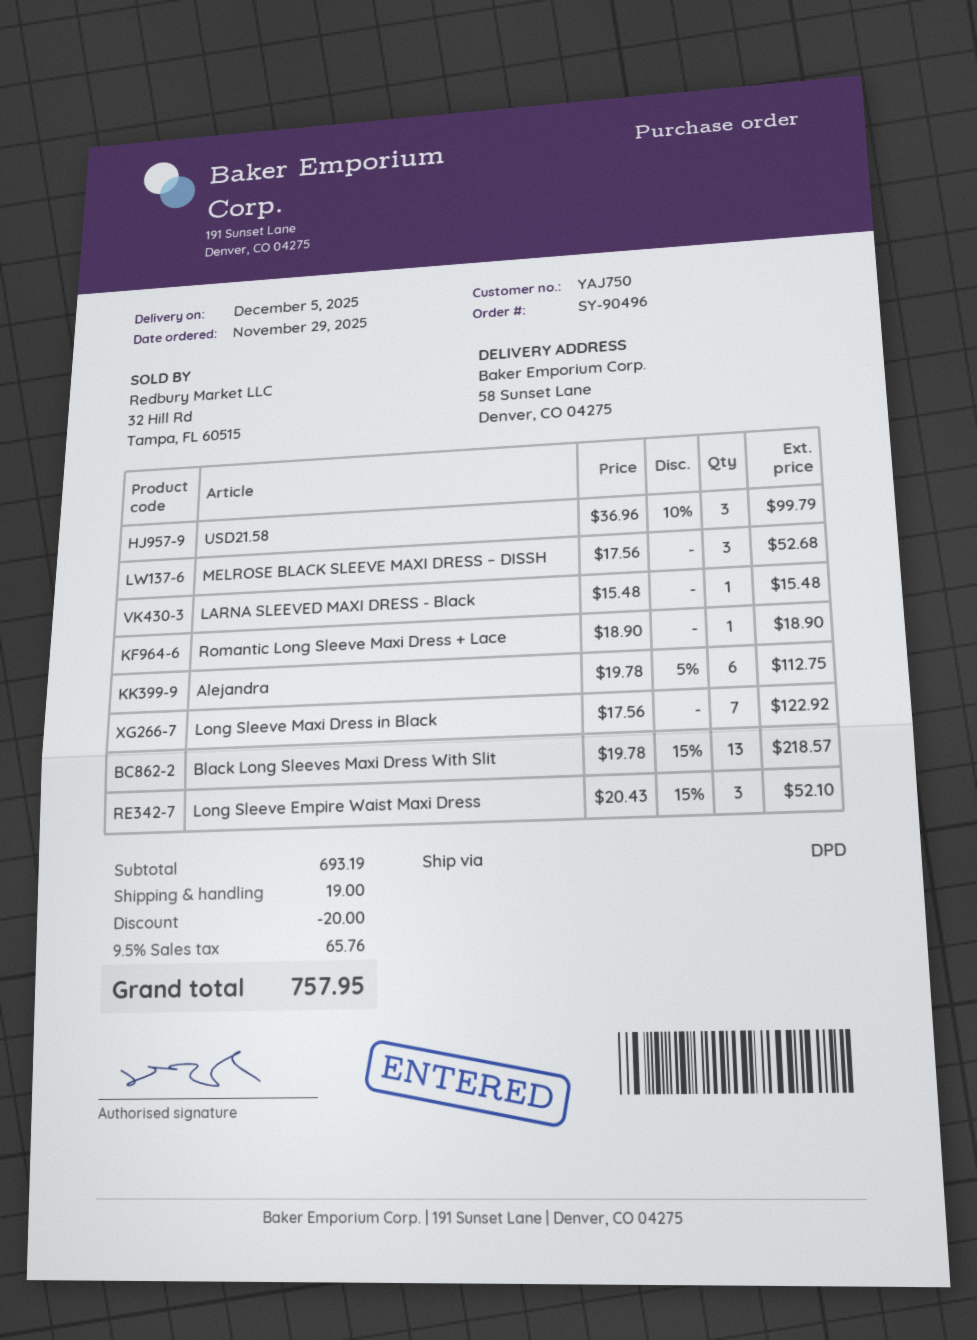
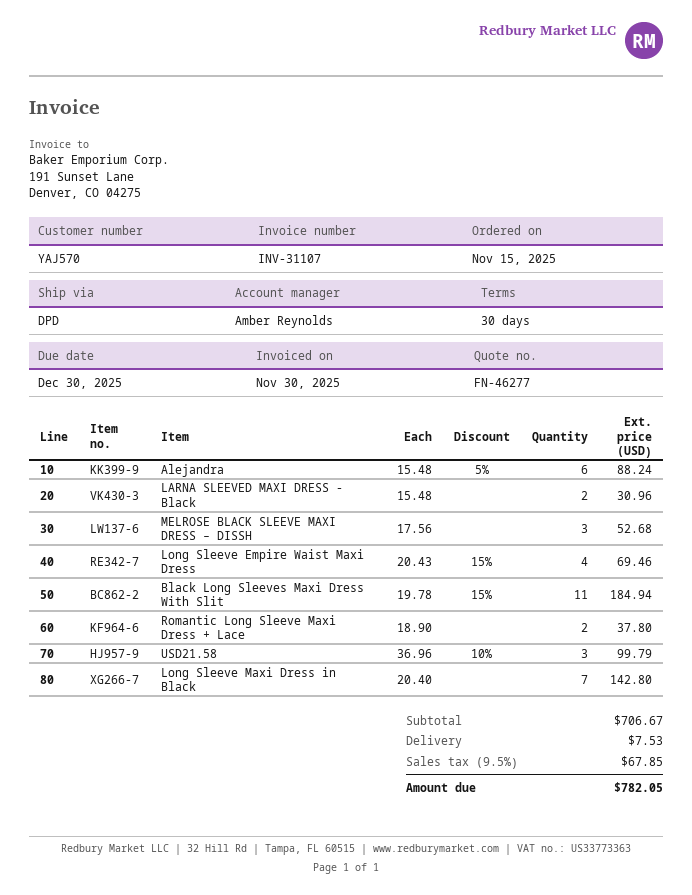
order date: 2025-11-29 -> 2025-11-15
customer number: YAJ750 -> YAJ570
LARNA SLEEVED MAXI DRESS - Black: 1 x 15.48 = 15.48 -> 2 x 15.48 = 30.96
Romantic Long Sleeve Maxi Dress + Lace: 1 x 18.90 = 18.90 -> 2 x 18.90 = 37.80
Alejandra: 6 x 19.78 - 5% = 112.75 -> 6 x 15.48 - 5% = 88.24
Long Sleeve Maxi Dress in Black: 7 x 17.56 = 122.92 -> 7 x 20.40 = 142.80
Black Long Sleeves Maxi Dress With Slit: 13 x 19.78 - 15% = 218.57 -> 11 x 19.78 - 15% = 184.94
Long Sleeve Empire Waist Maxi Dress: 3 x 20.43 - 15% = 52.10 -> 4 x 20.43 - 15% = 69.46
subtotal: 693.19 -> 706.67
discount: 20.00 -> none
shipping: 19.00 -> 7.53
tax: 9.5% = 65.76 -> 9.5% = 67.85
total: 757.95 -> 782.05

